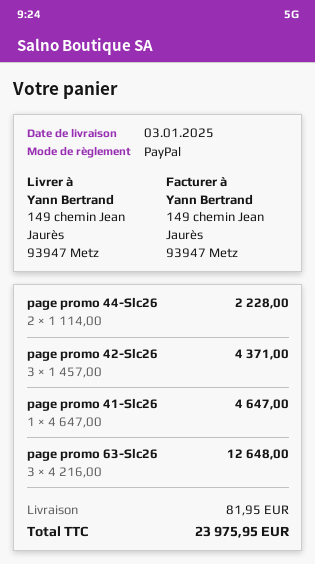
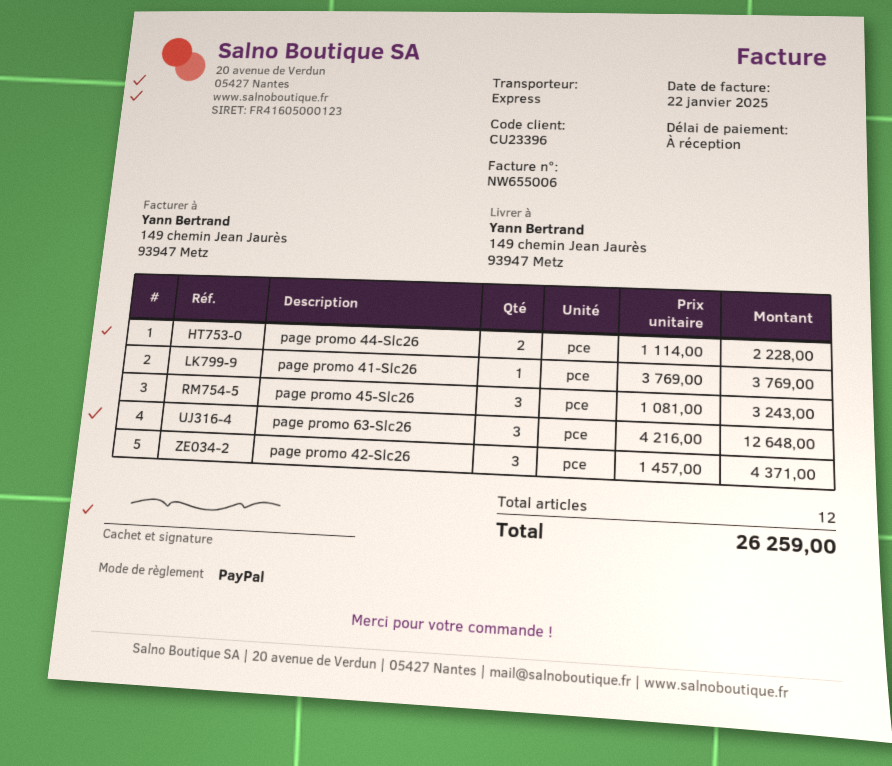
page promo 41-Slc26: 1 x 4647.00 = 4647.00 -> 1 x 3769.00 = 3769.00
page promo 45-Slc26: none -> 3 x 1081.00 = 3243.00
shipping: 81.95 -> none
total: 23975.95 -> 26259.00

